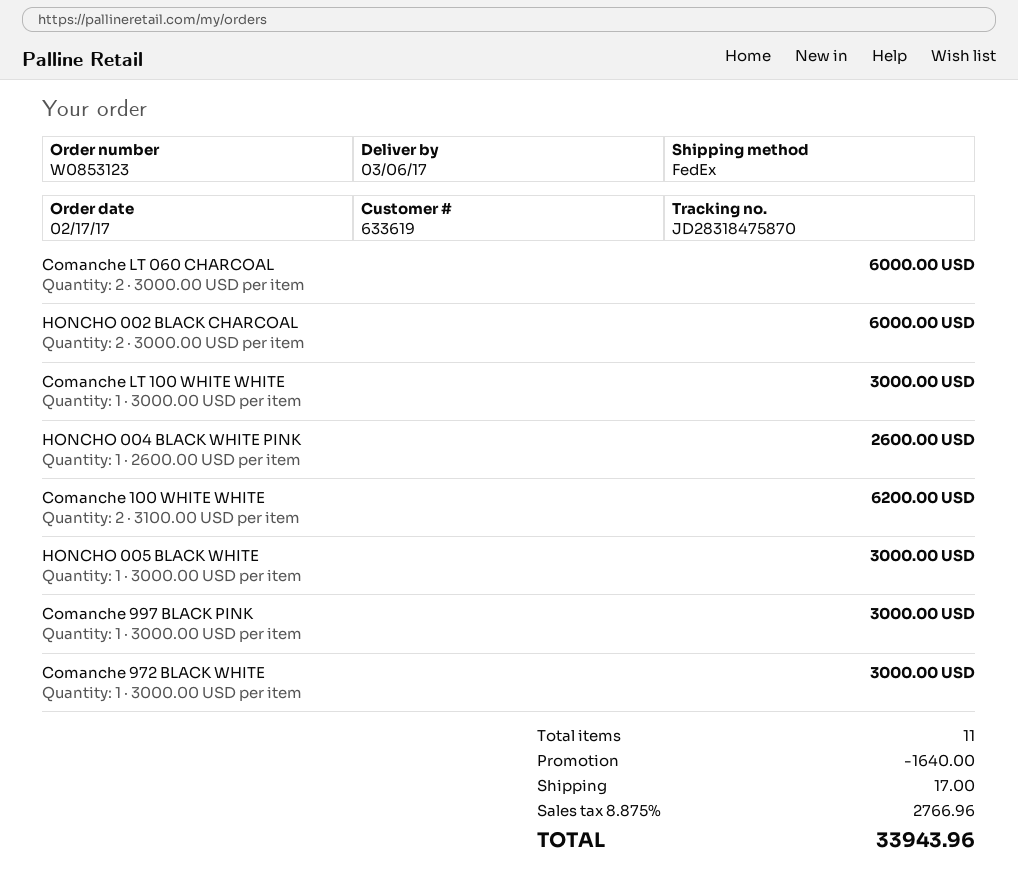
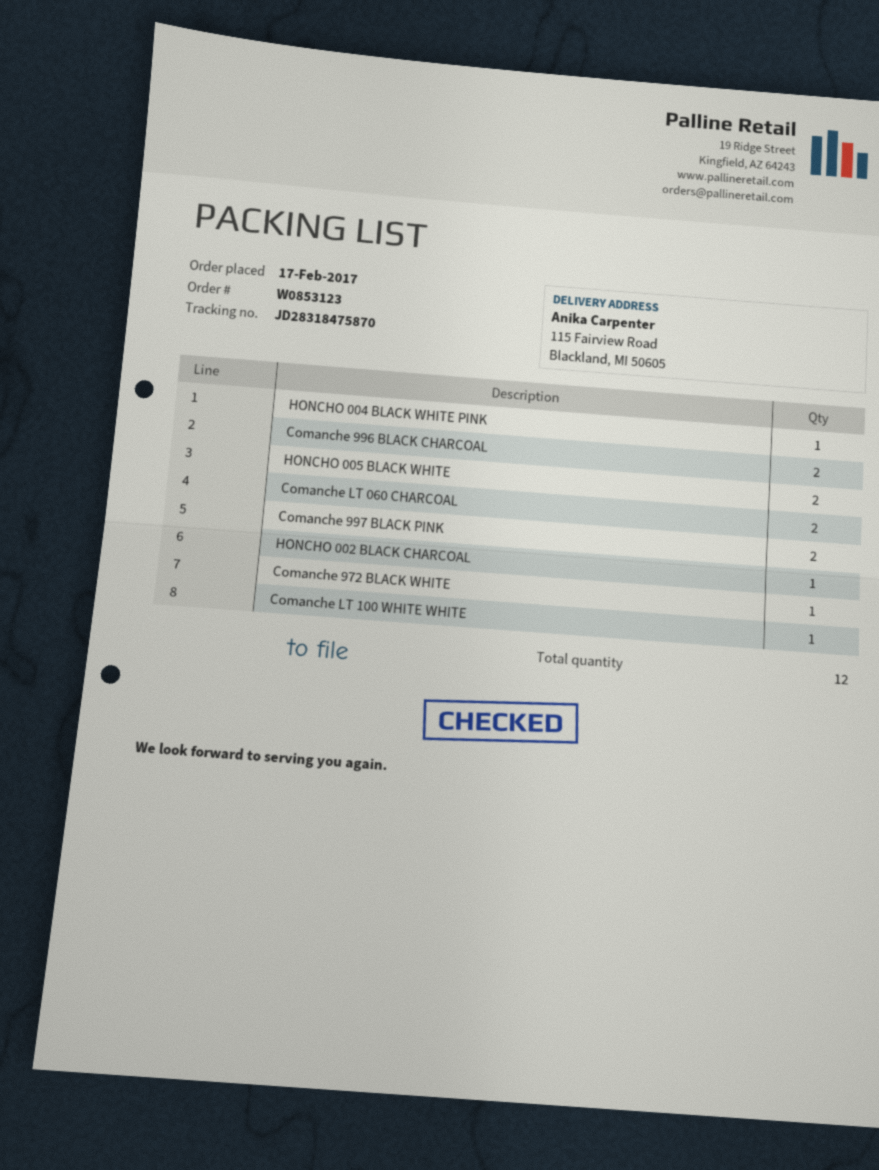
HONCHO 002 BLACK CHARCOAL: 2 -> 1
Comanche 100 WHITE WHITE: 2 -> none
HONCHO 005 BLACK WHITE: 1 -> 2
Comanche 997 BLACK PINK: 1 -> 2
Comanche 996 BLACK CHARCOAL: none -> 2
total quantity: 11 -> 12

